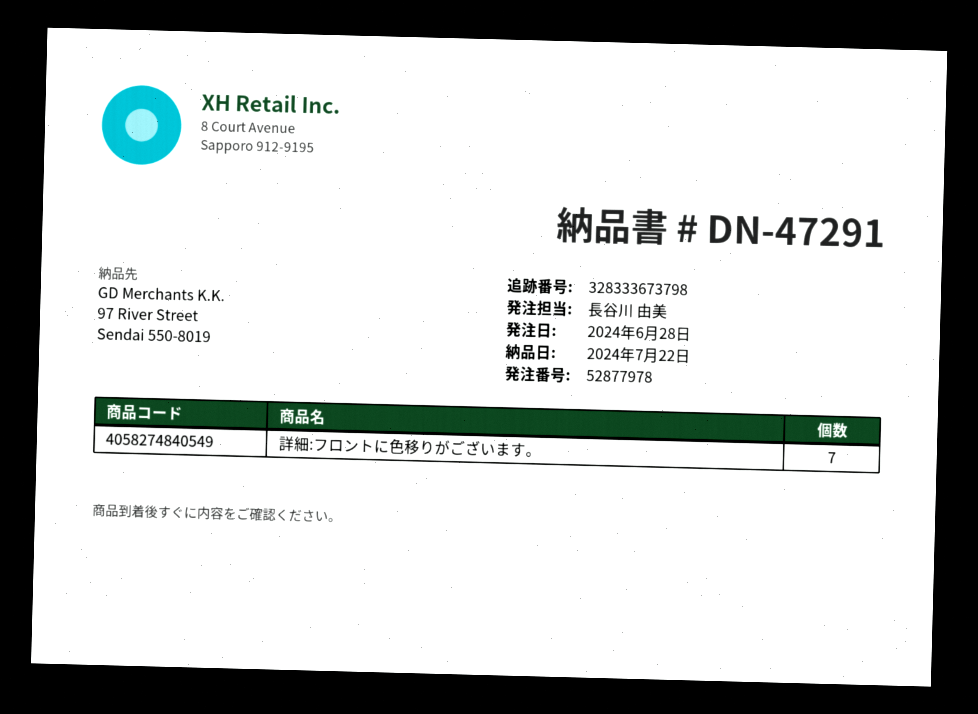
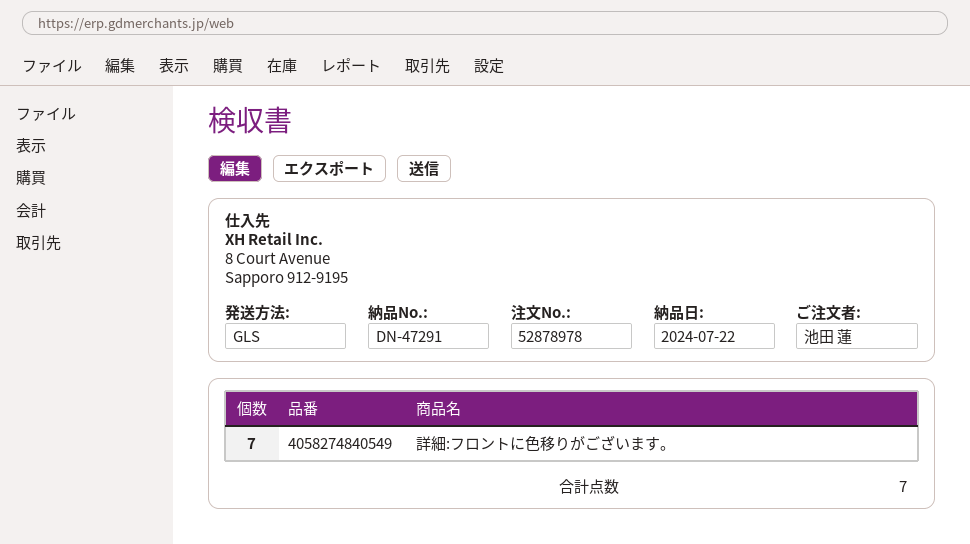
order number: 52877978 -> 52878978
ordered by: 長谷川 由美 -> 池田 蓮

